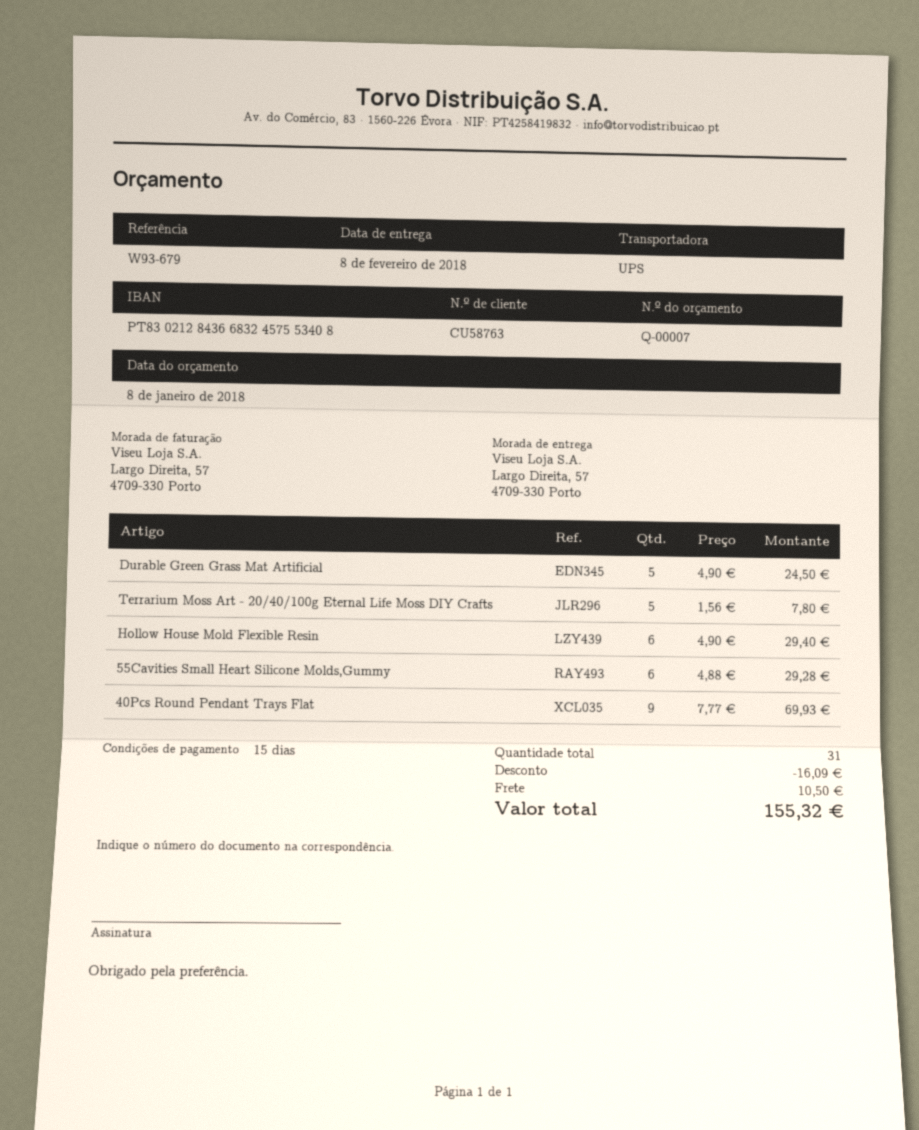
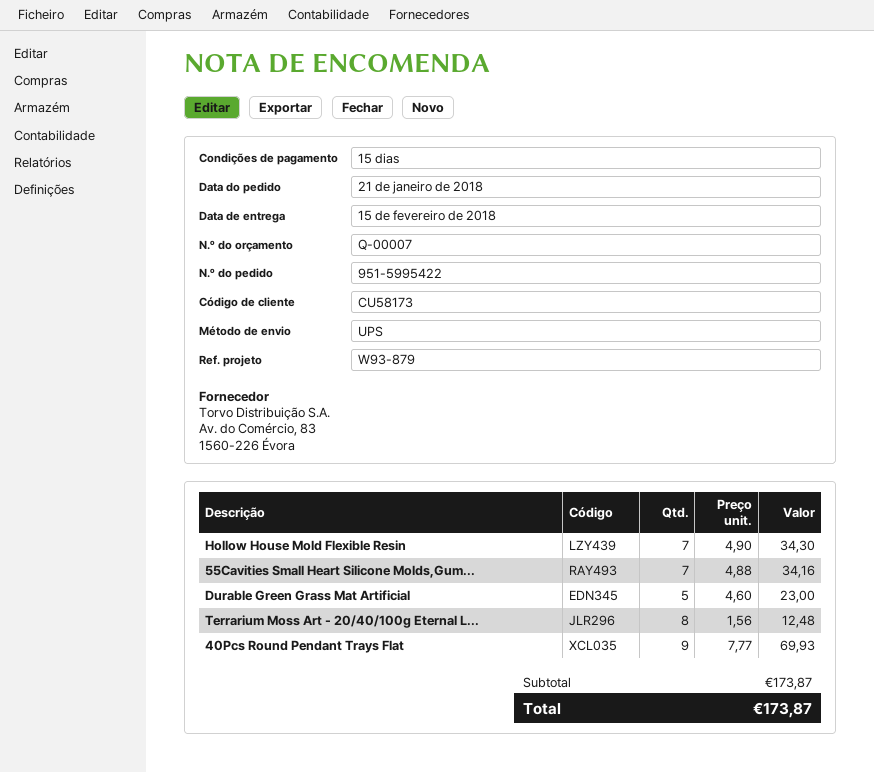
delivery date: 2018-02-08 -> 2018-02-15
customer number: CU58763 -> CU58173
reference: W93-679 -> W93-879
Durable Green Grass Mat Artificial: 5 x 4.90 = 24.50 -> 5 x 4.60 = 23.00
Terrarium Moss Art - 20/40/100g Eternal Life Moss DIY Crafts: 5 x 1.56 = 7.80 -> 8 x 1.56 = 12.48
Hollow House Mold Flexible Resin: 6 x 4.90 = 29.40 -> 7 x 4.90 = 34.30
55Cavities Small Heart Silicone Molds,Gummy: 6 x 4.88 = 29.28 -> 7 x 4.88 = 34.16
discount: 16.09 -> none
shipping: 10.50 -> none
total: 155.32 -> 173.87

